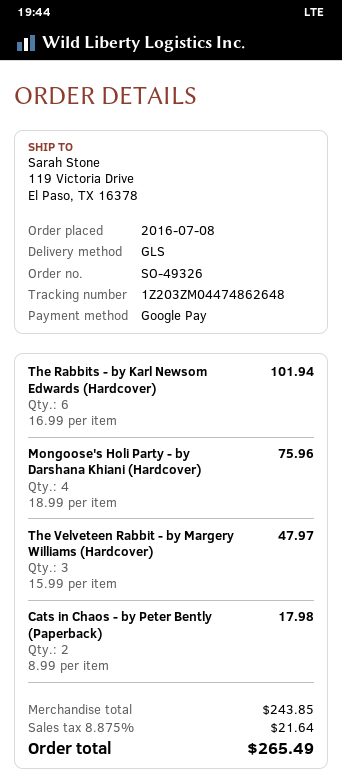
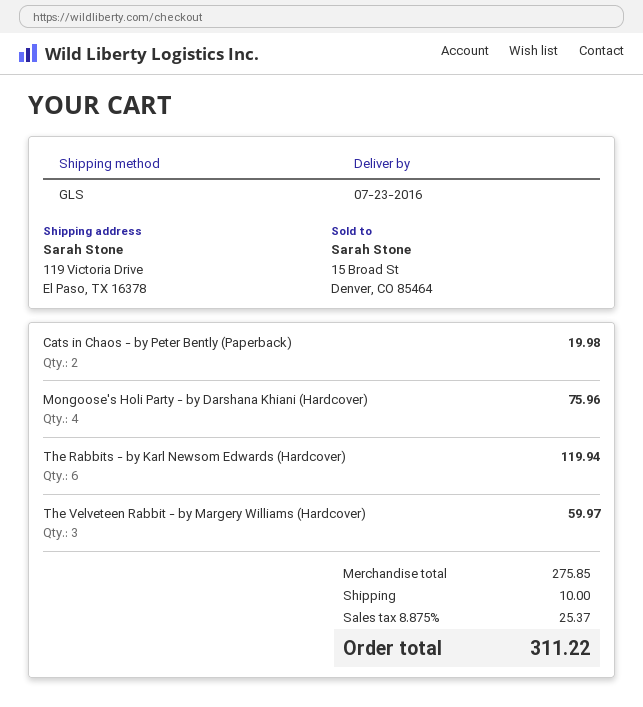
The Rabbits - by Karl Newsom Edwards (Hardcover): 6 for 101.94 -> 6 for 119.94
The Velveteen Rabbit - by Margery Williams (Hardcover): 3 for 47.97 -> 3 for 59.97
Cats in Chaos - by Peter Bently (Paperback): 2 for 17.98 -> 2 for 19.98
subtotal: 243.85 -> 275.85
shipping: none -> 10.00
tax: 8.875% = 21.64 -> 8.875% = 25.37
total: 265.49 -> 311.22

